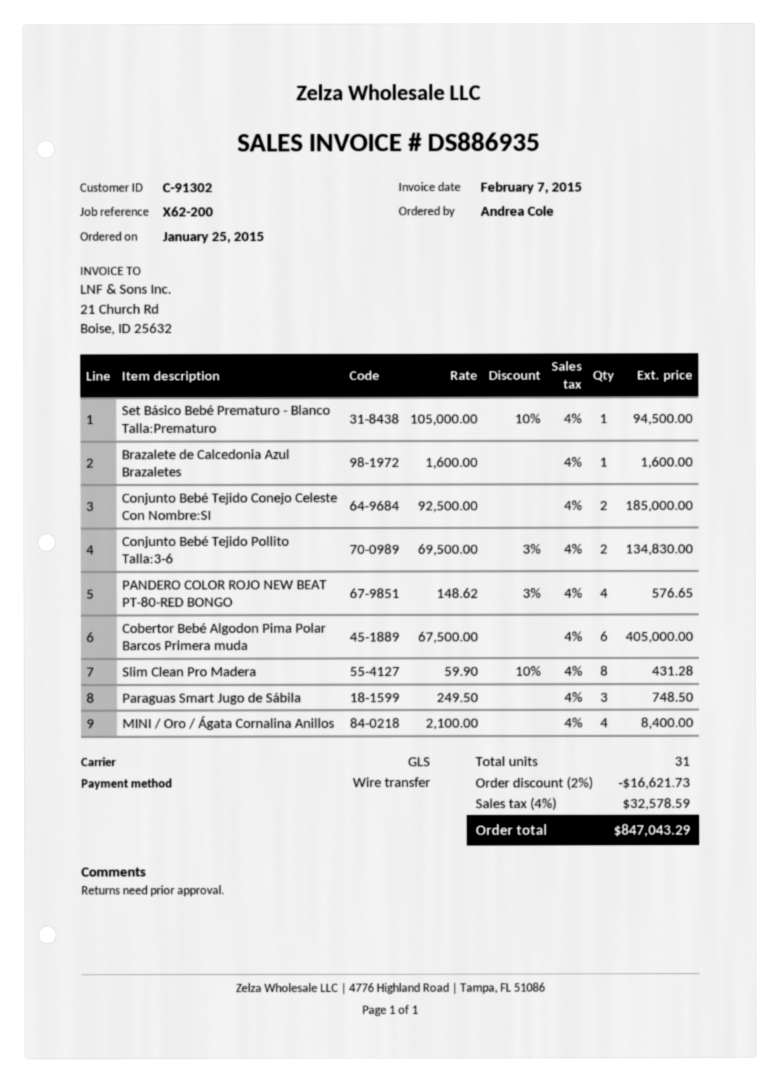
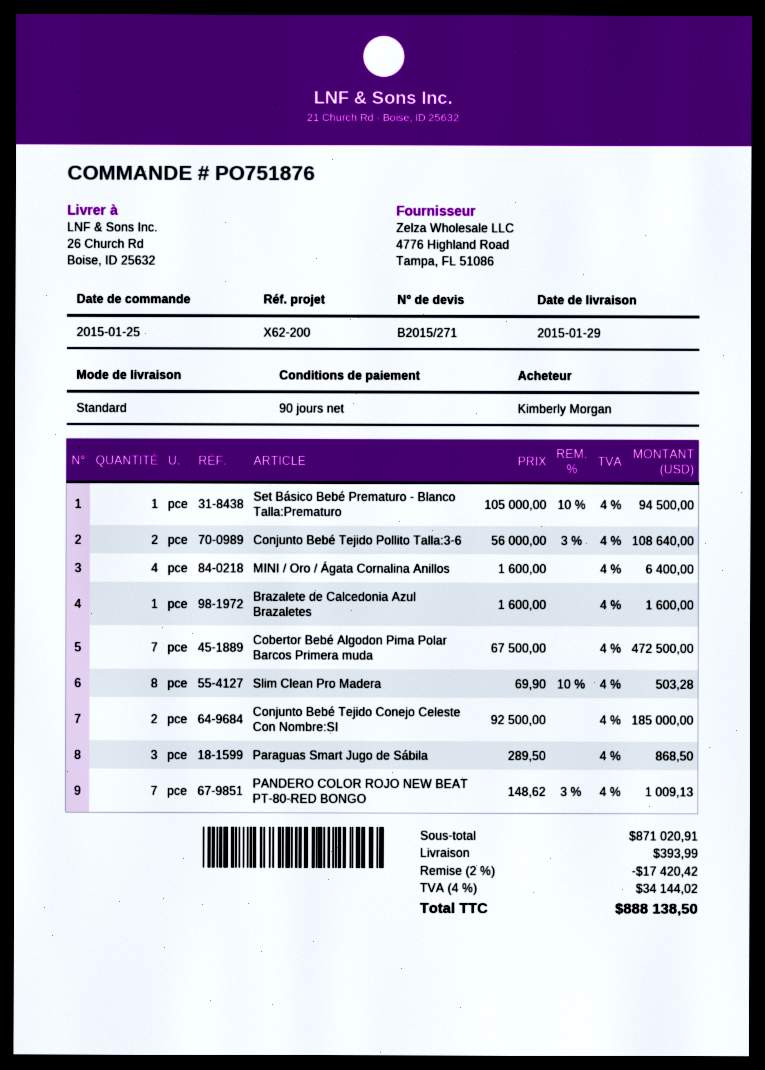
ordered by: Andrea Cole -> Kimberly Morgan
shipping method: GLS -> standard
Conjunto Bebé Tejido Pollito Talla:3-6: 2 x 69500.00 - 3% = 134830.00 -> 2 x 56000.00 - 3% = 108640.00
PANDERO COLOR ROJO NEW BEAT PT-80-RED BONGO: 4 x 148.62 - 3% = 576.65 -> 7 x 148.62 - 3% = 1009.13
Cobertor Bebé Algodon Pima Polar Barcos Primera muda: 6 x 67500.00 = 405000.00 -> 7 x 67500.00 = 472500.00
Slim Clean Pro Madera: 8 x 59.90 - 10% = 431.28 -> 8 x 69.90 - 10% = 503.28
Paraguas Smart Jugo de Sábila: 3 x 249.50 = 748.50 -> 3 x 289.50 = 868.50
MINI / Oro / Ágata Cornalina Anillos: 4 x 2100.00 = 8400.00 -> 4 x 1600.00 = 6400.00
discount: 2% = 16621.73 -> 2% = 17420.42
shipping: none -> 393.99
tax: 4% = 32578.59 -> 4% = 34144.02
total: 847043.29 -> 888138.50

